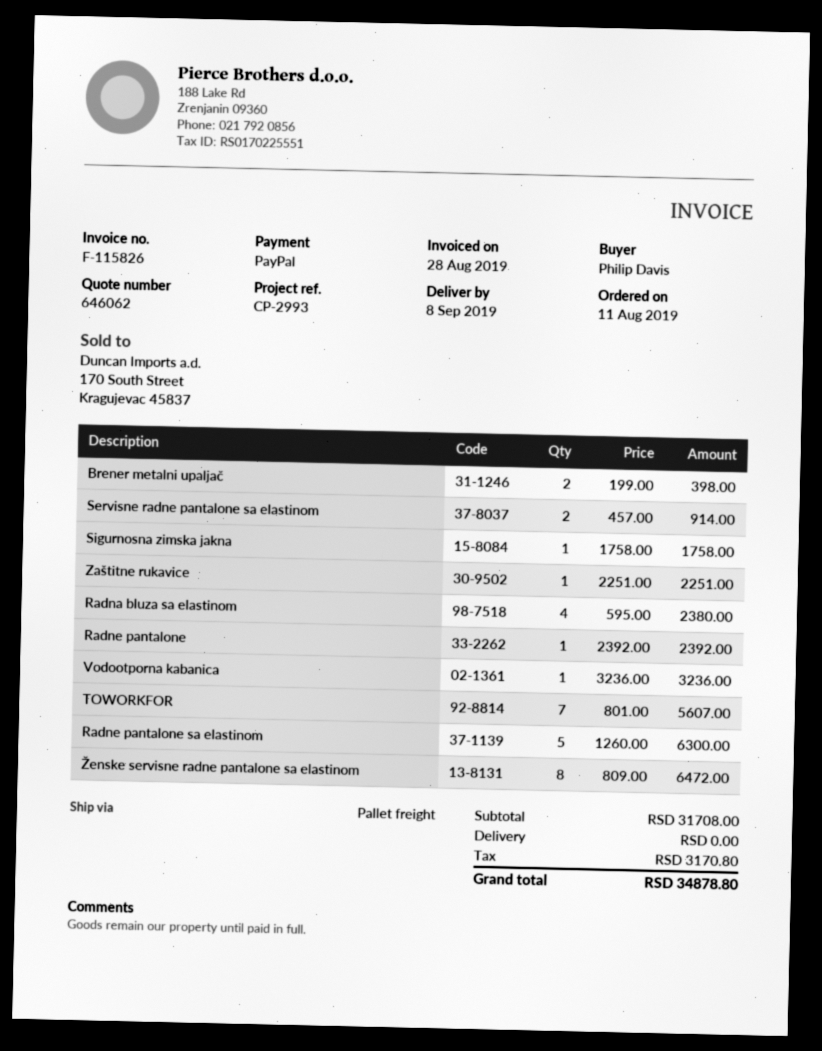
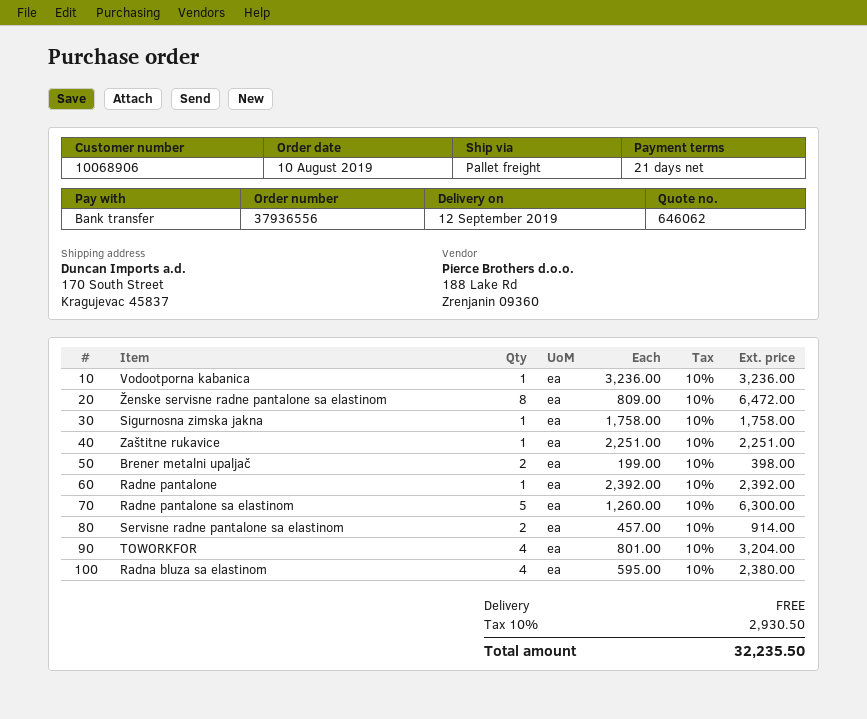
order date: 2019-08-11 -> 2019-08-10
delivery date: 2019-09-08 -> 2019-09-12
payment method: PayPal -> bank transfer
TOWORKFOR: 7 x 801.00 = 5607.00 -> 4 x 801.00 = 3204.00
tax: 3170.80 -> 2930.50
total: 34878.80 -> 32235.50

